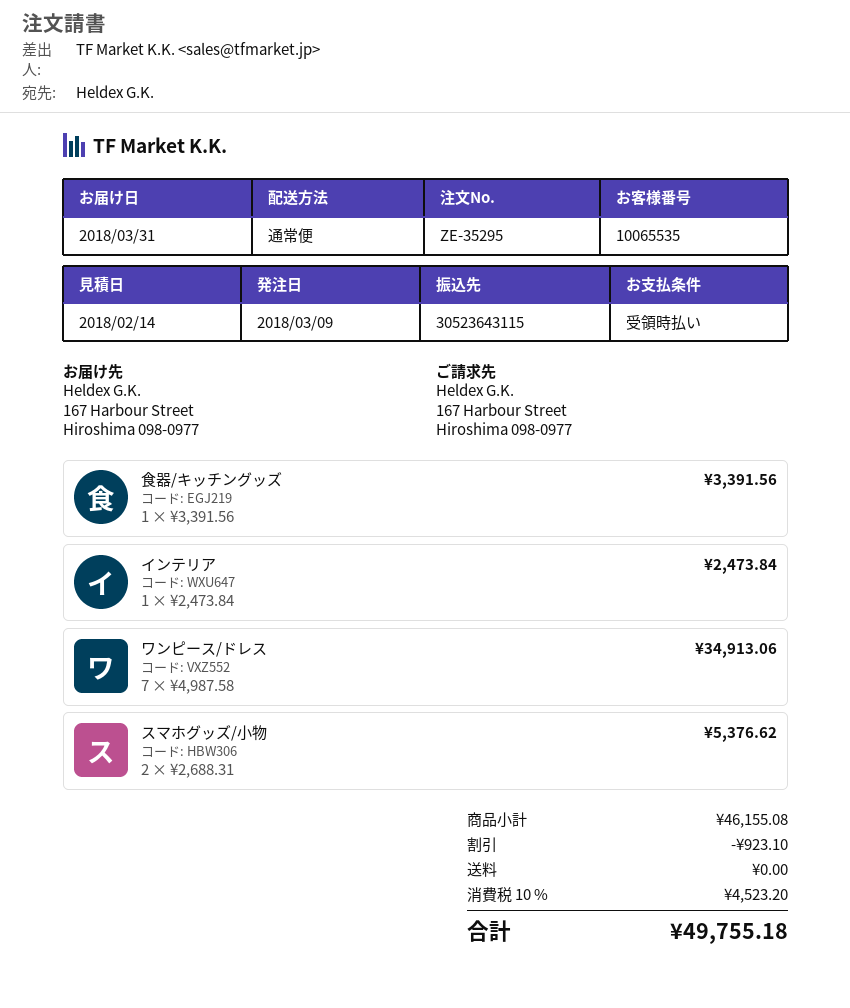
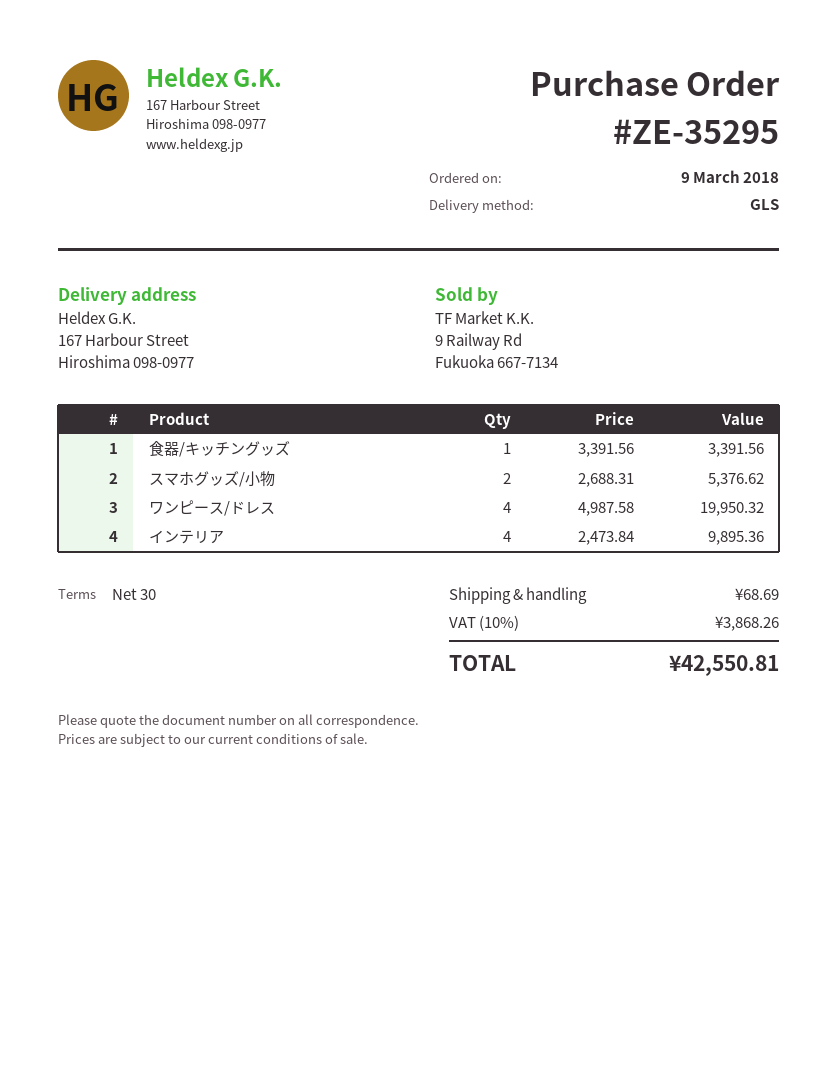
payment terms: on receipt -> 30 days
shipping method: standard -> GLS
インテリア: 1 x 2473.84 = 2473.84 -> 4 x 2473.84 = 9895.36
ワンピース/ドレス: 7 x 4987.58 = 34913.06 -> 4 x 4987.58 = 19950.32
discount: 923.10 -> none
shipping: 0.00 -> 68.69
tax: 10% = 4523.20 -> 10% = 3868.26
total: 49755.18 -> 42550.81

